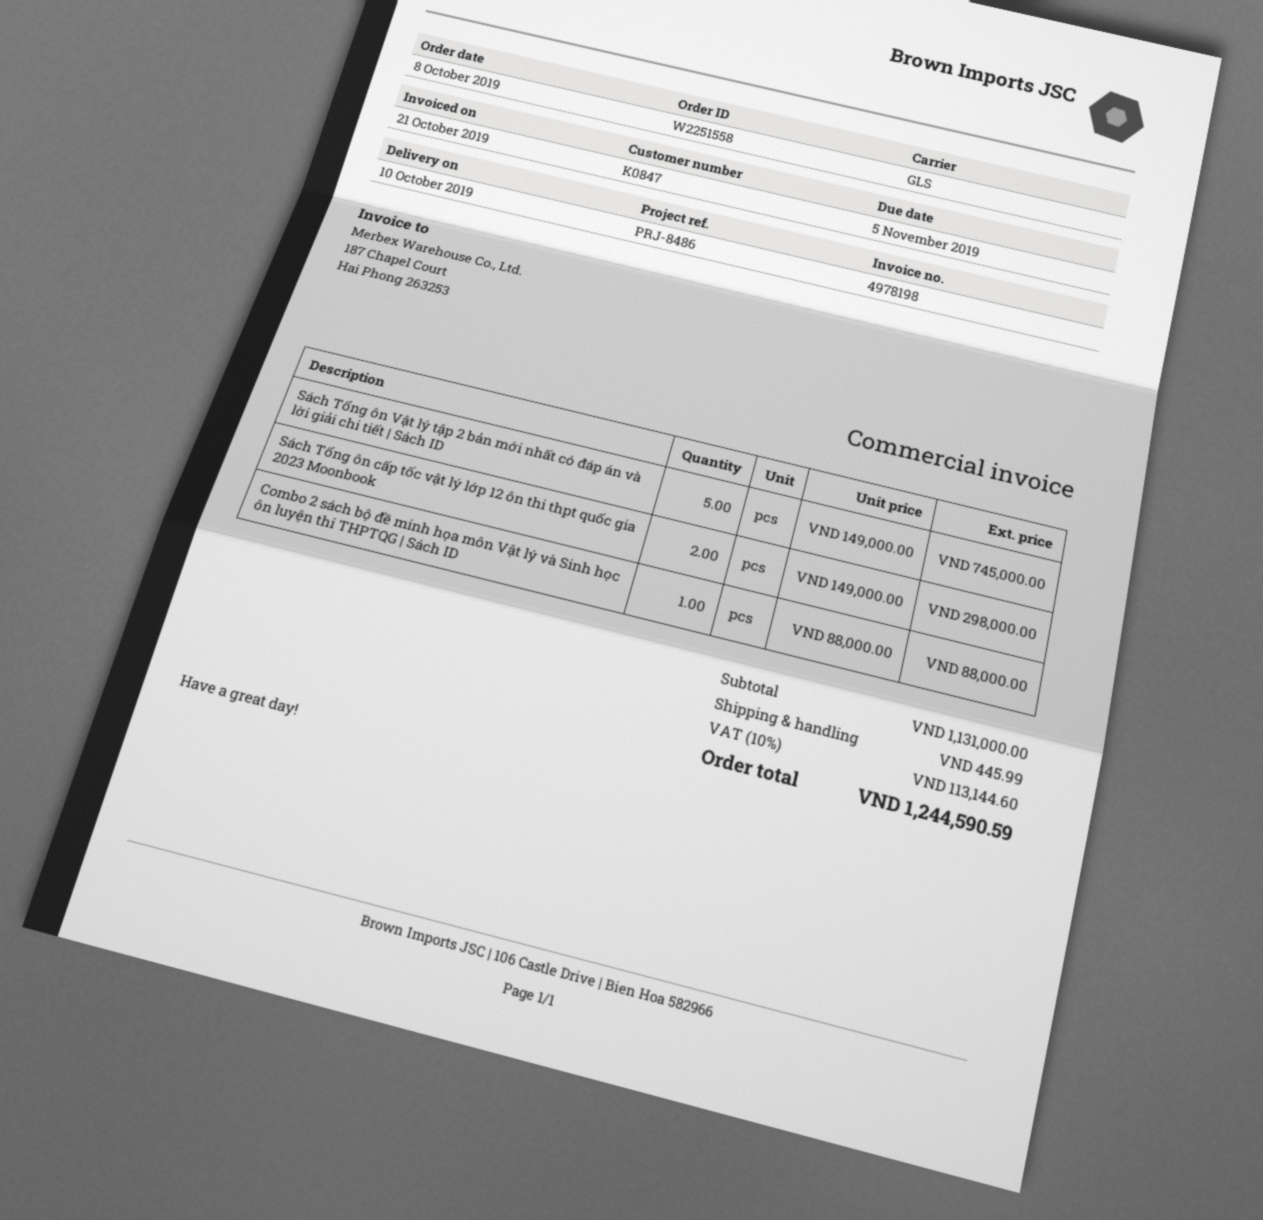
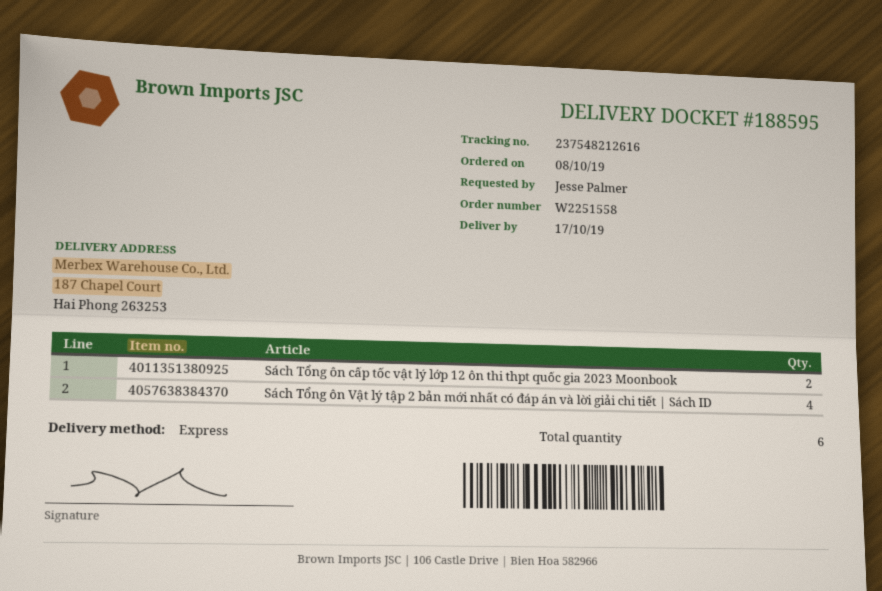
delivery date: 2019-10-10 -> 2019-10-17
shipping method: GLS -> express
Sách Tổng ôn Vật lý tập 2 bản mới nhất có đáp án và lời giải chi tiết | Sách ID: 5 -> 4
Combo 2 sách bộ đề minh họa môn Vật lý và Sinh học ôn luyện thi THPTQG | Sách ID: 1 -> none

